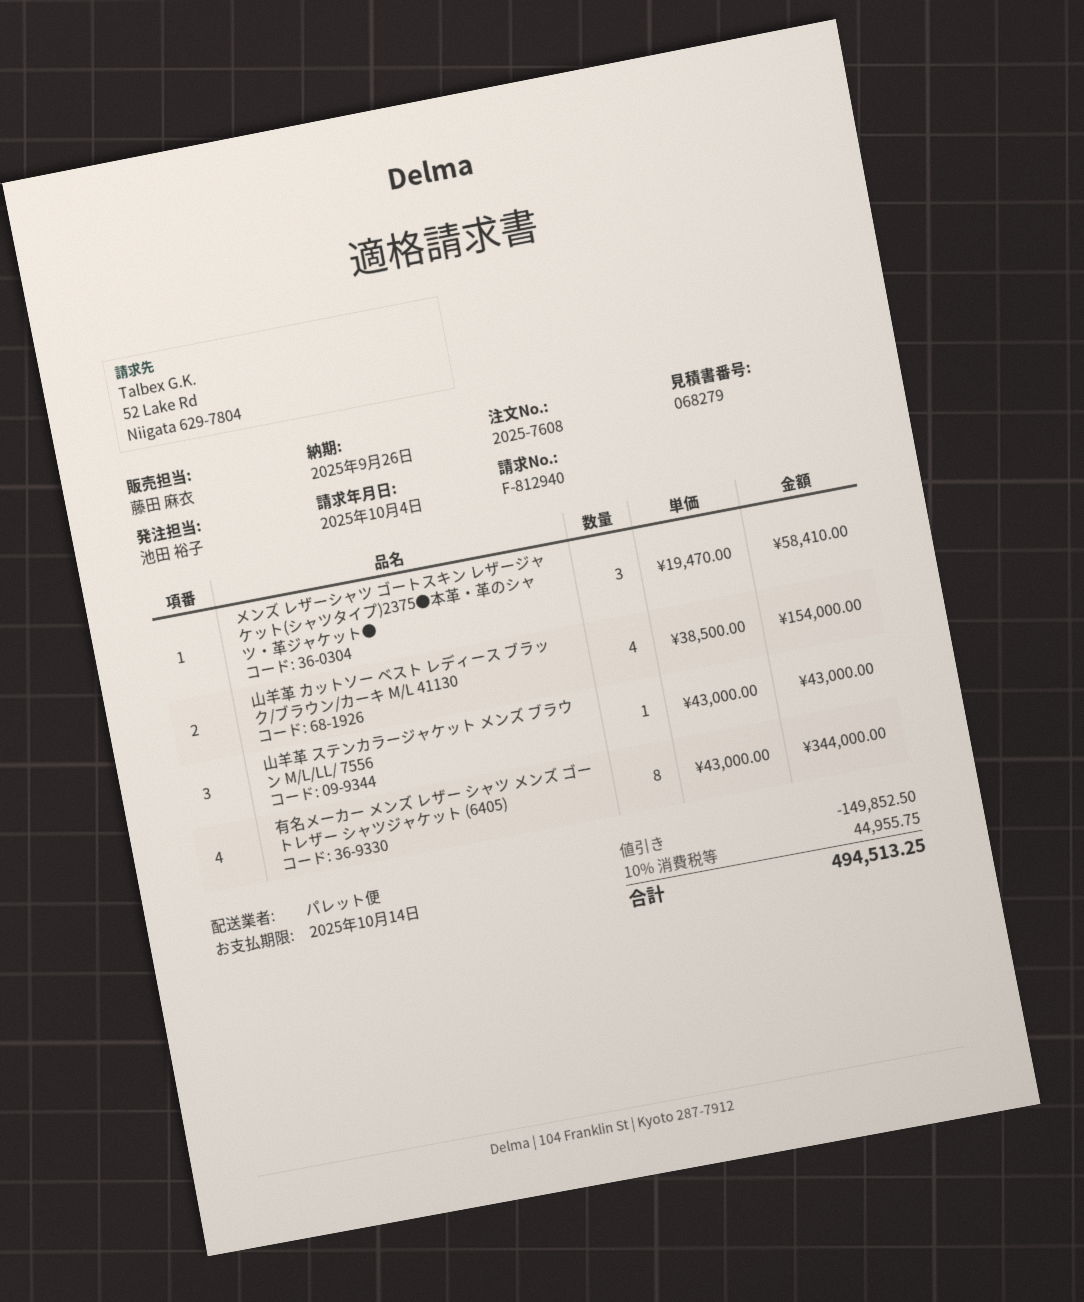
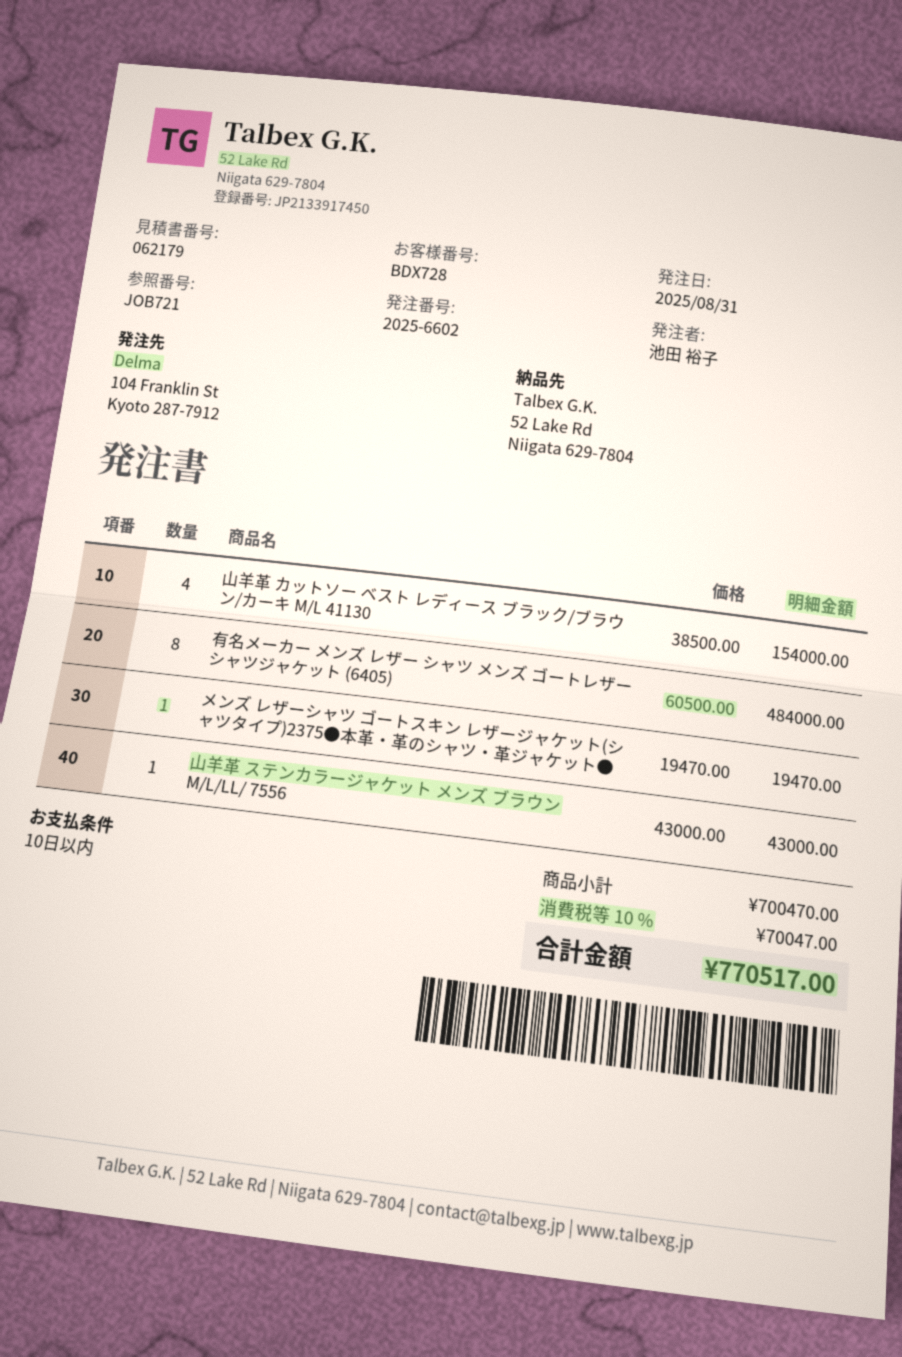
quote number: 068279 -> 062179
order number: 2025-7608 -> 2025-6602
メンズ レザーシャツ ゴートスキン レザージャケット(シャツタイプ)2375●本革・革のシャツ・革ジャケット●: 3 x 19470.00 = 58410.00 -> 1 x 19470.00 = 19470.00
有名メーカー メンズ レザー シャツ メンズ ゴートレザー シャツジャケット (6405): 8 x 43000.00 = 344000.00 -> 8 x 60500.00 = 484000.00
discount: 149852.50 -> none
tax: 10% = 44955.75 -> 10% = 70047.00
total: 494513.25 -> 770517.00

